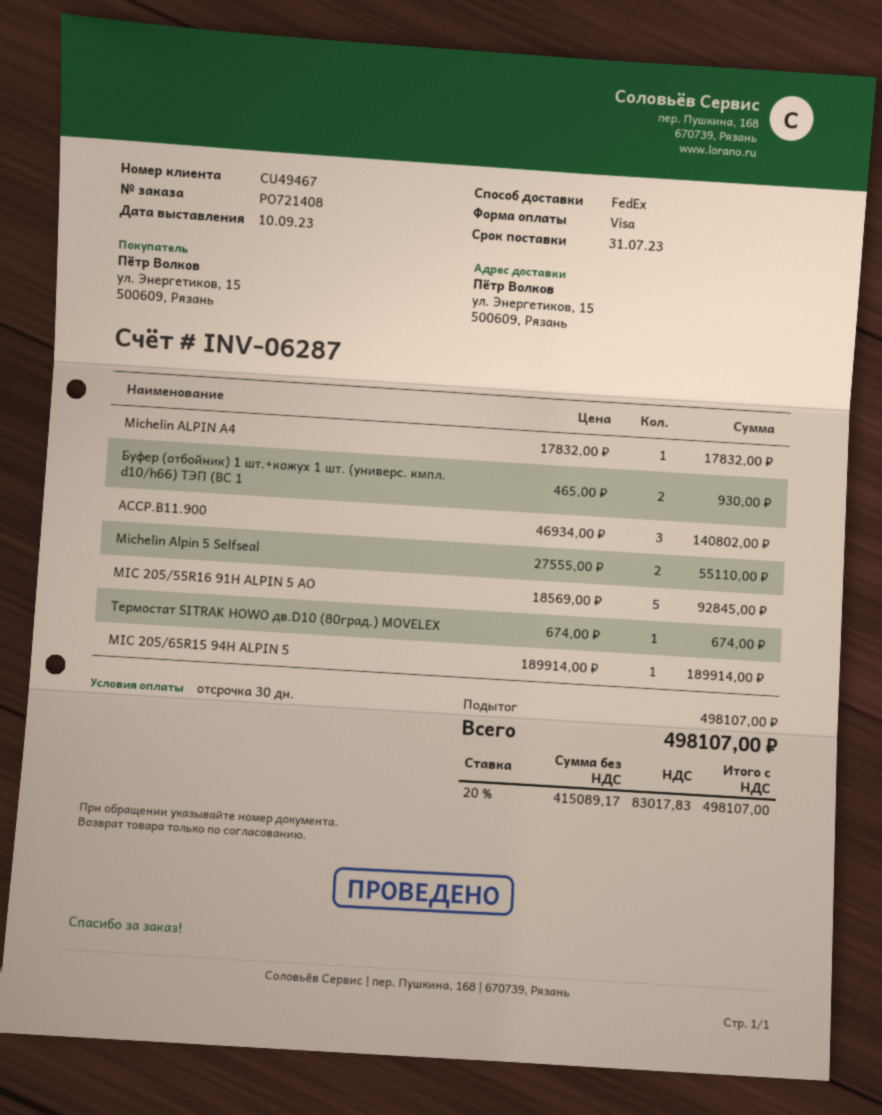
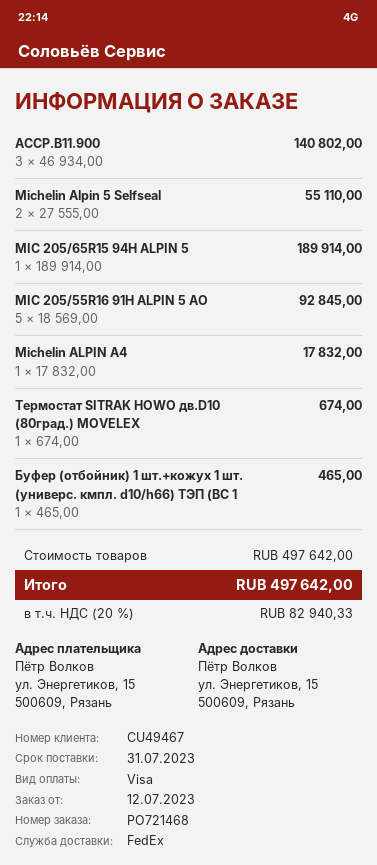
order number: PO721408 -> PO721468
Буфер (отбойник) 1 шт.+кожух 1 шт. (универс. кмпл. d10/h66) ТЭП (BC 1: 2 x 465.00 = 930.00 -> 1 x 465.00 = 465.00
subtotal: 498107.00 -> 497642.00
tax: 20% = 83017.83 -> 20% = 82940.33
total: 498107.00 -> 497642.00

